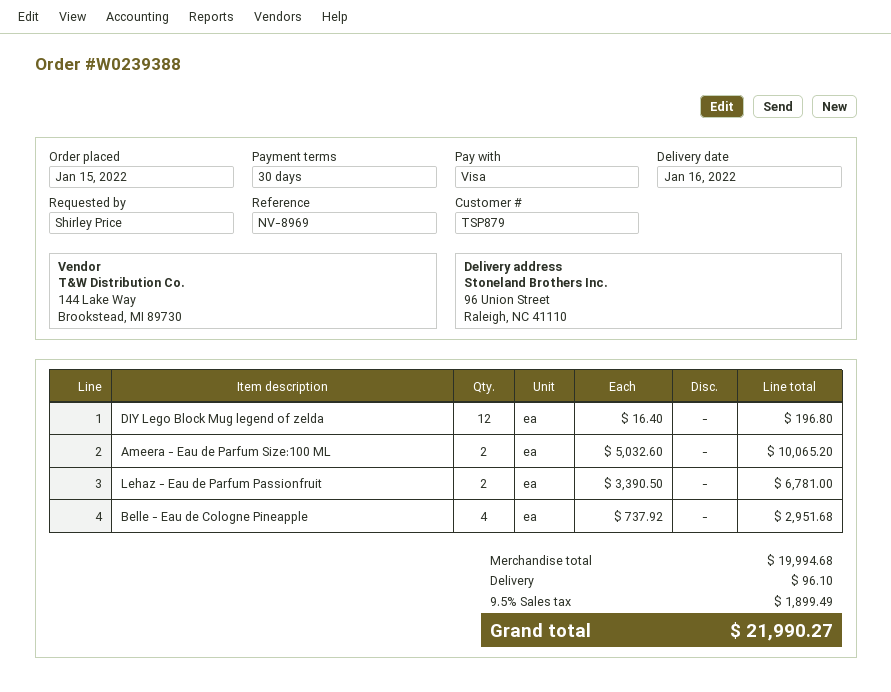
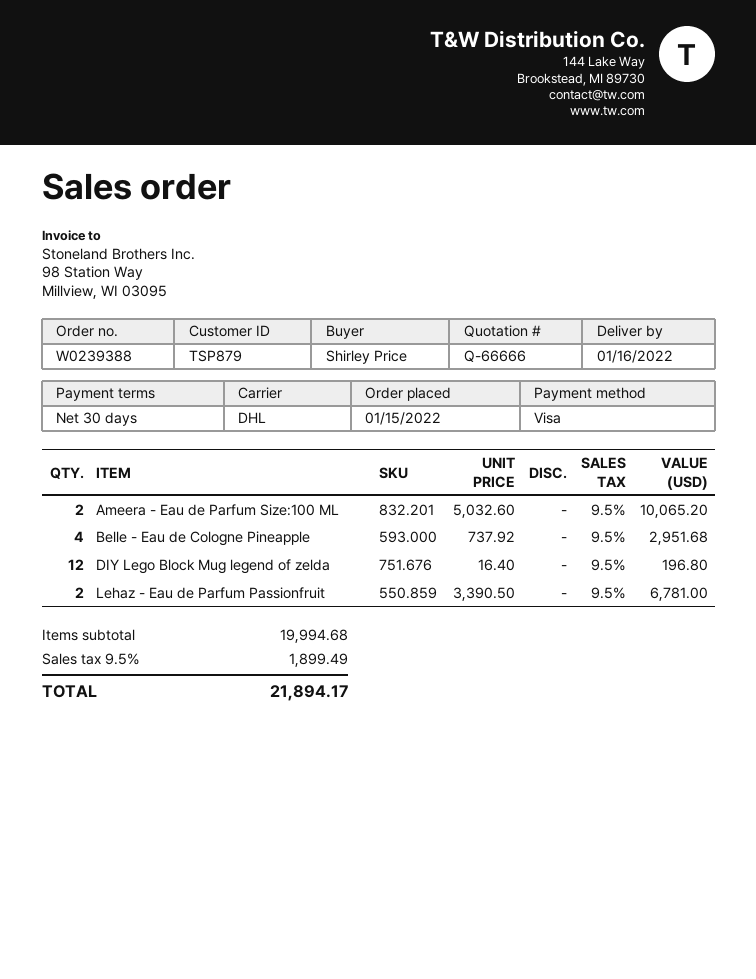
shipping: 96.10 -> none
total: 21990.27 -> 21894.17

